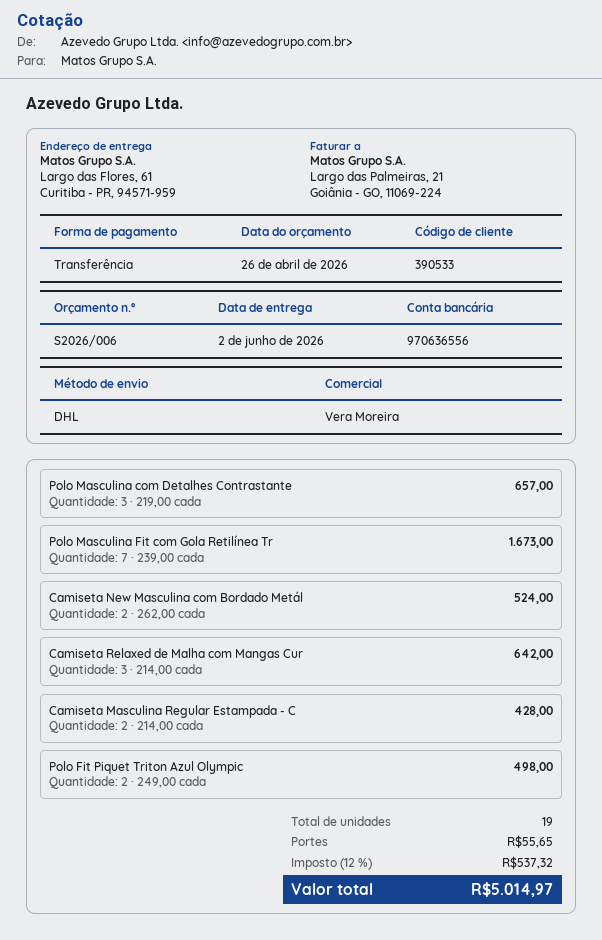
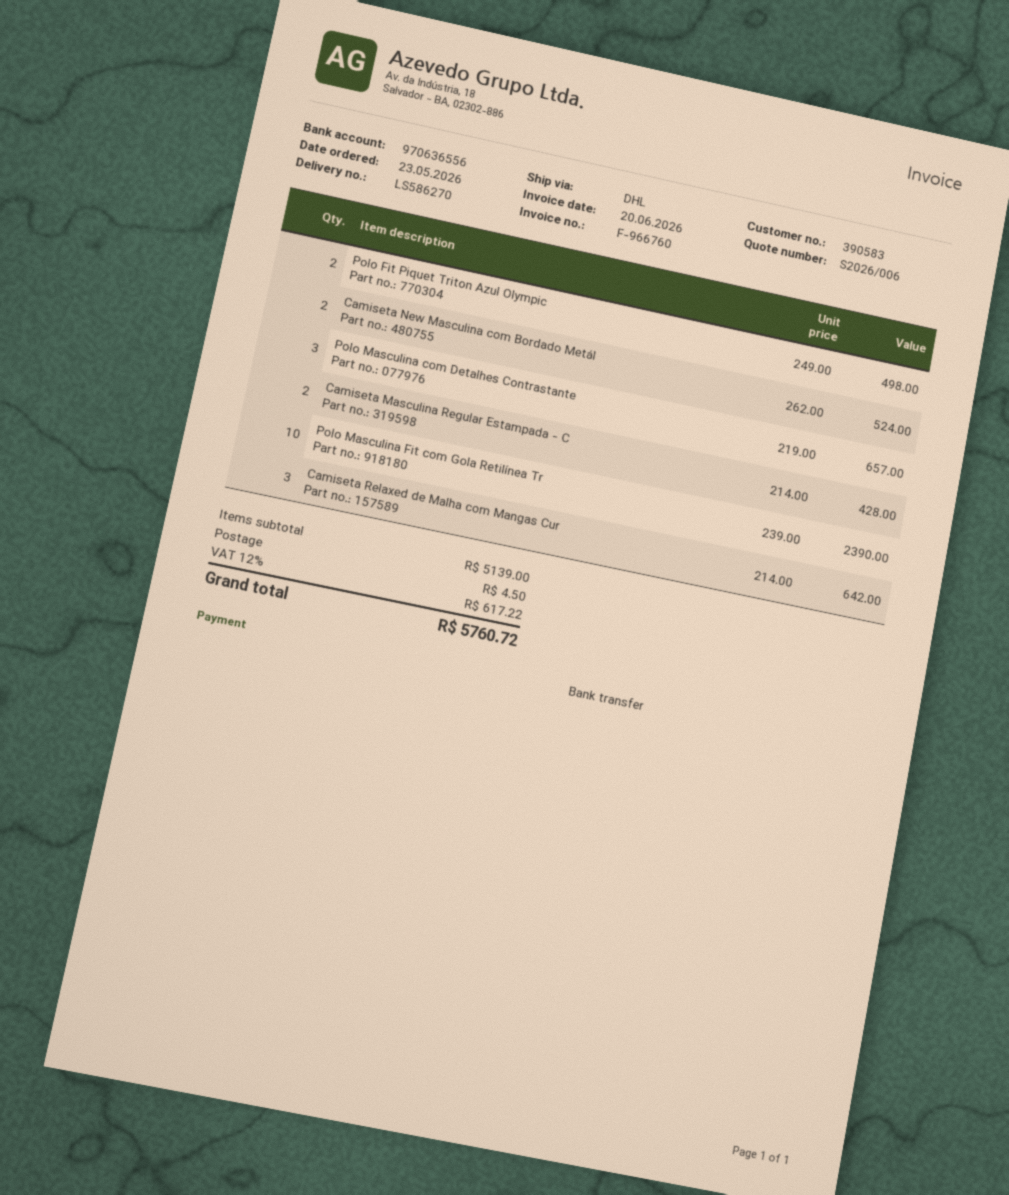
customer number: 390533 -> 390583
Polo Masculina Fit com Gola Retilínea Tr: 7 x 239.00 = 1673.00 -> 10 x 239.00 = 2390.00
shipping: 55.65 -> 4.50
tax: 12% = 537.32 -> 12% = 617.22
total: 5014.97 -> 5760.72

